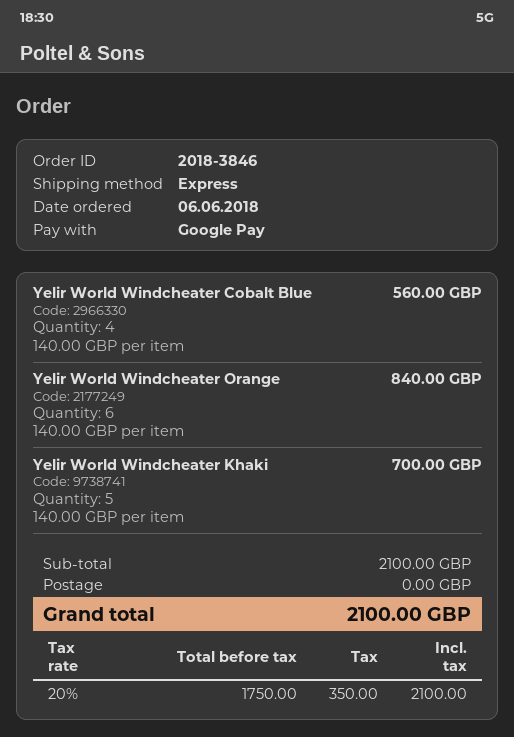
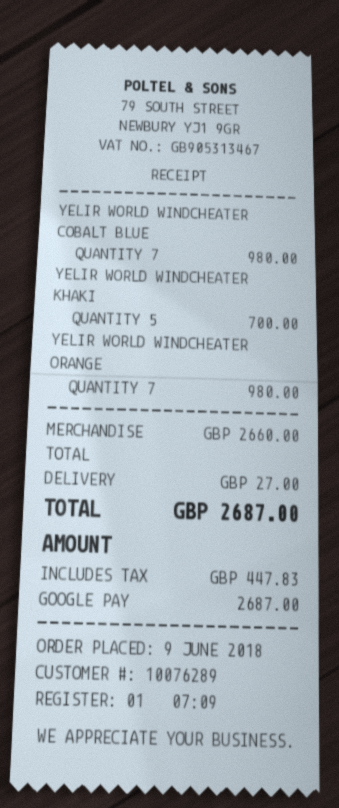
order date: 2018-06-06 -> 2018-06-09
Yelir World Windcheater Cobalt Blue: 4 for 560.00 -> 7 for 980.00
Yelir World Windcheater Orange: 6 for 840.00 -> 7 for 980.00
subtotal: 2100.00 -> 2660.00
shipping: 0.00 -> 27.00
tax: 350.00 -> 447.83
total: 2100.00 -> 2687.00

